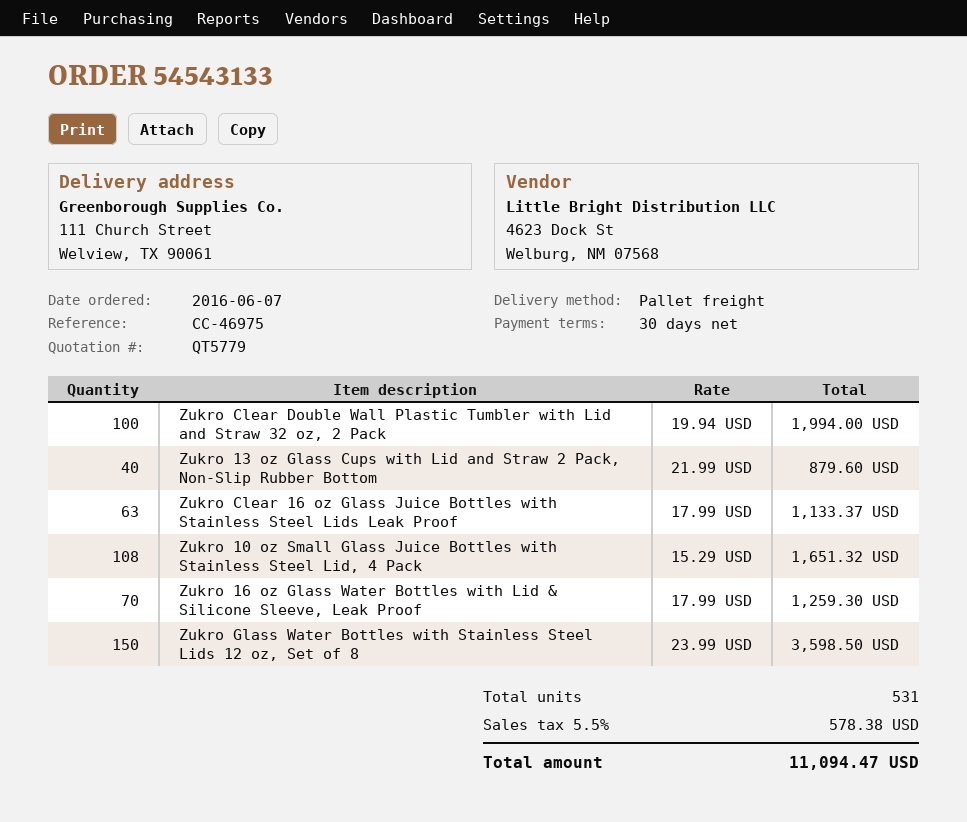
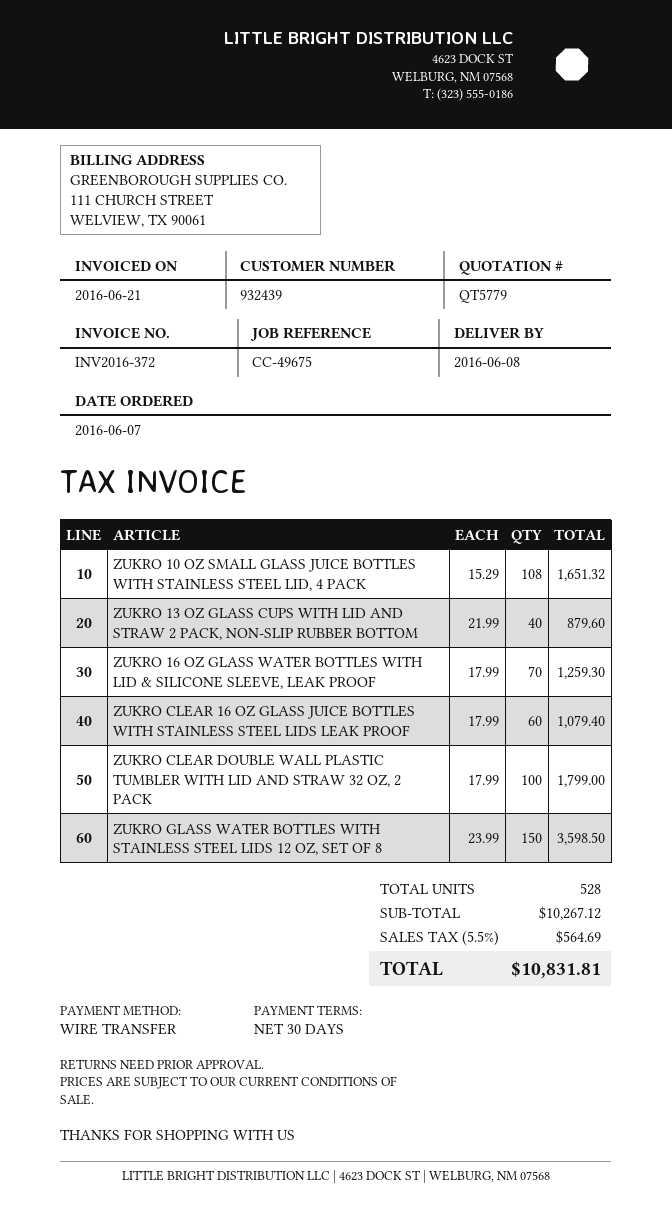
reference: CC-46975 -> CC-49675
Zukro Clear Double Wall Plastic Tumbler with Lid and Straw 32 oz, 2 Pack: 100 x 19.94 = 1994.00 -> 100 x 17.99 = 1799.00
Zukro Clear 16 oz Glass Juice Bottles with Stainless Steel Lids Leak Proof: 63 x 17.99 = 1133.37 -> 60 x 17.99 = 1079.40
total quantity: 531 -> 528
tax: 5.5% = 578.38 -> 5.5% = 564.69
total: 11094.47 -> 10831.81

